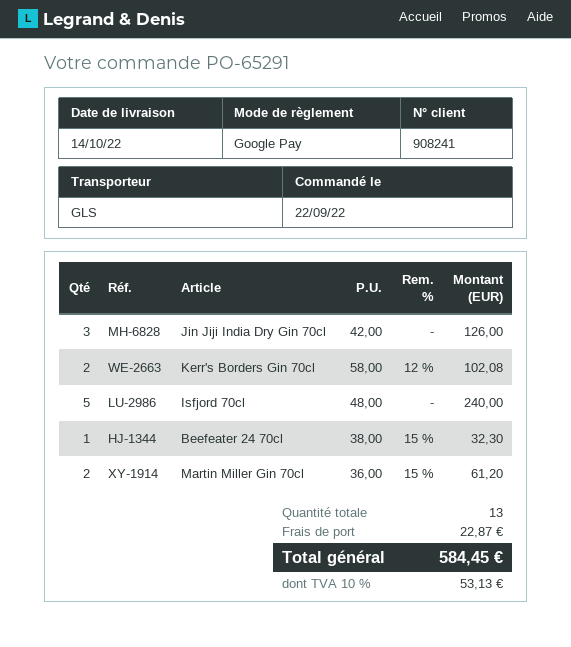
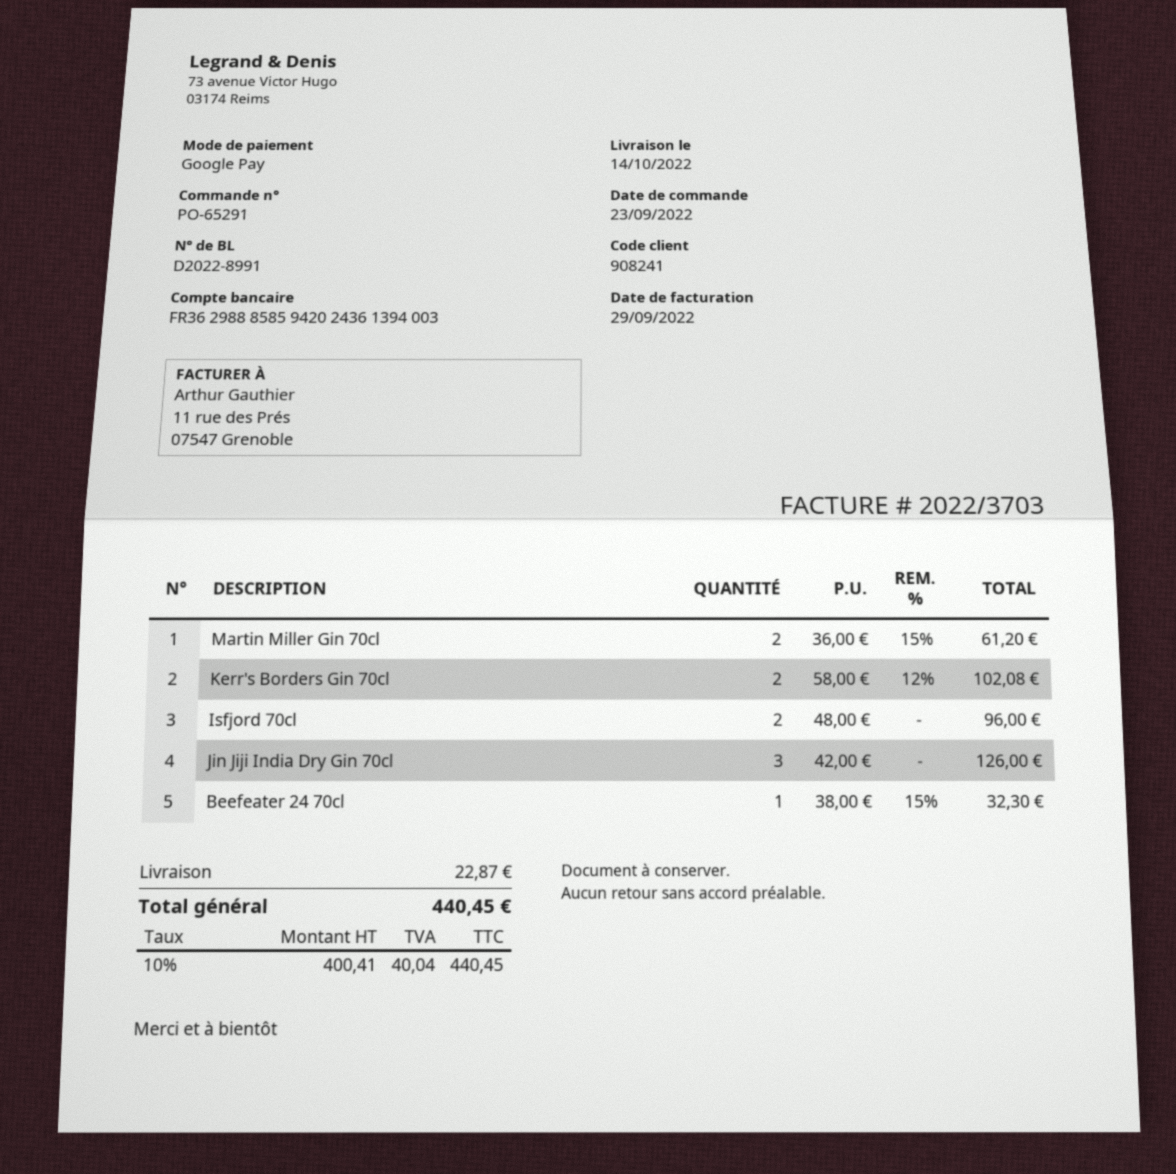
order date: 2022-09-22 -> 2022-09-23
Isfjord 70cl: 5 x 48.00 = 240.00 -> 2 x 48.00 = 96.00
tax: 10% = 53.13 -> 10% = 40.04
total: 584.45 -> 440.45

